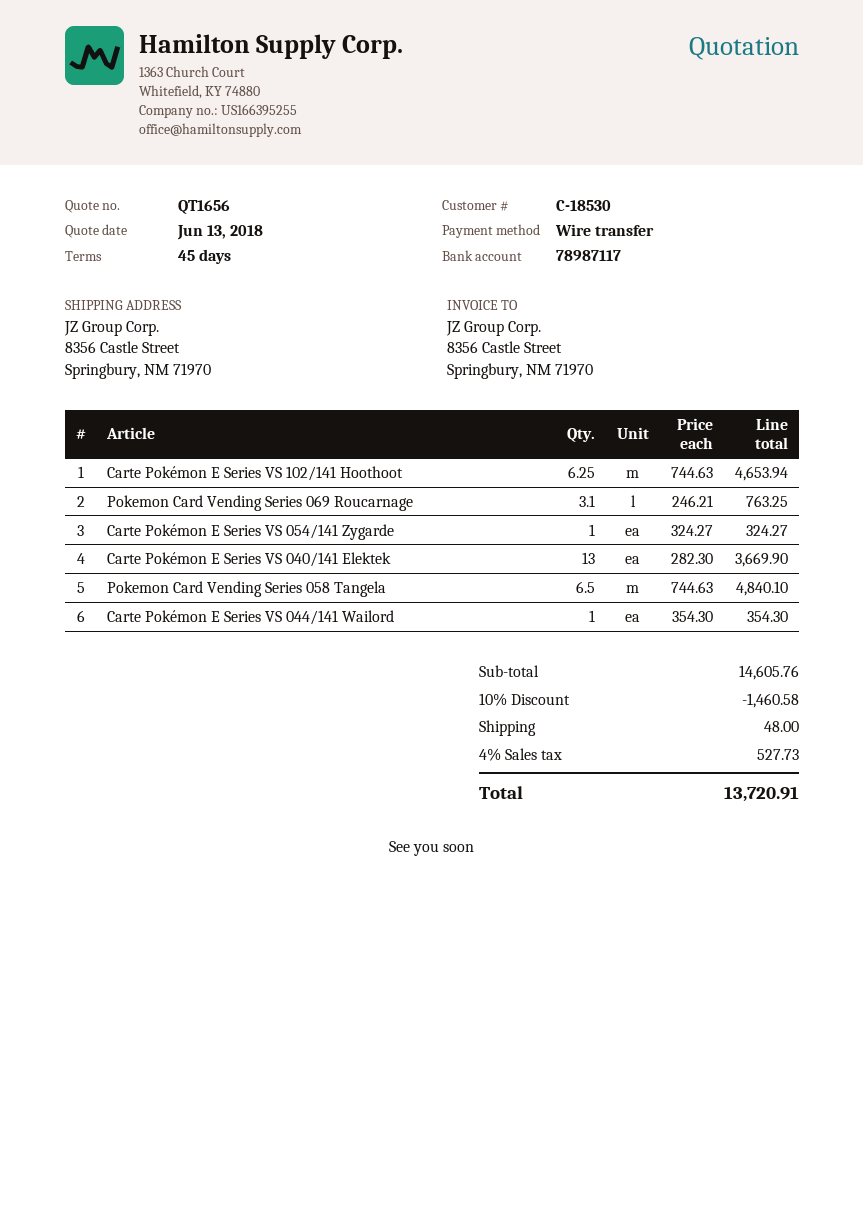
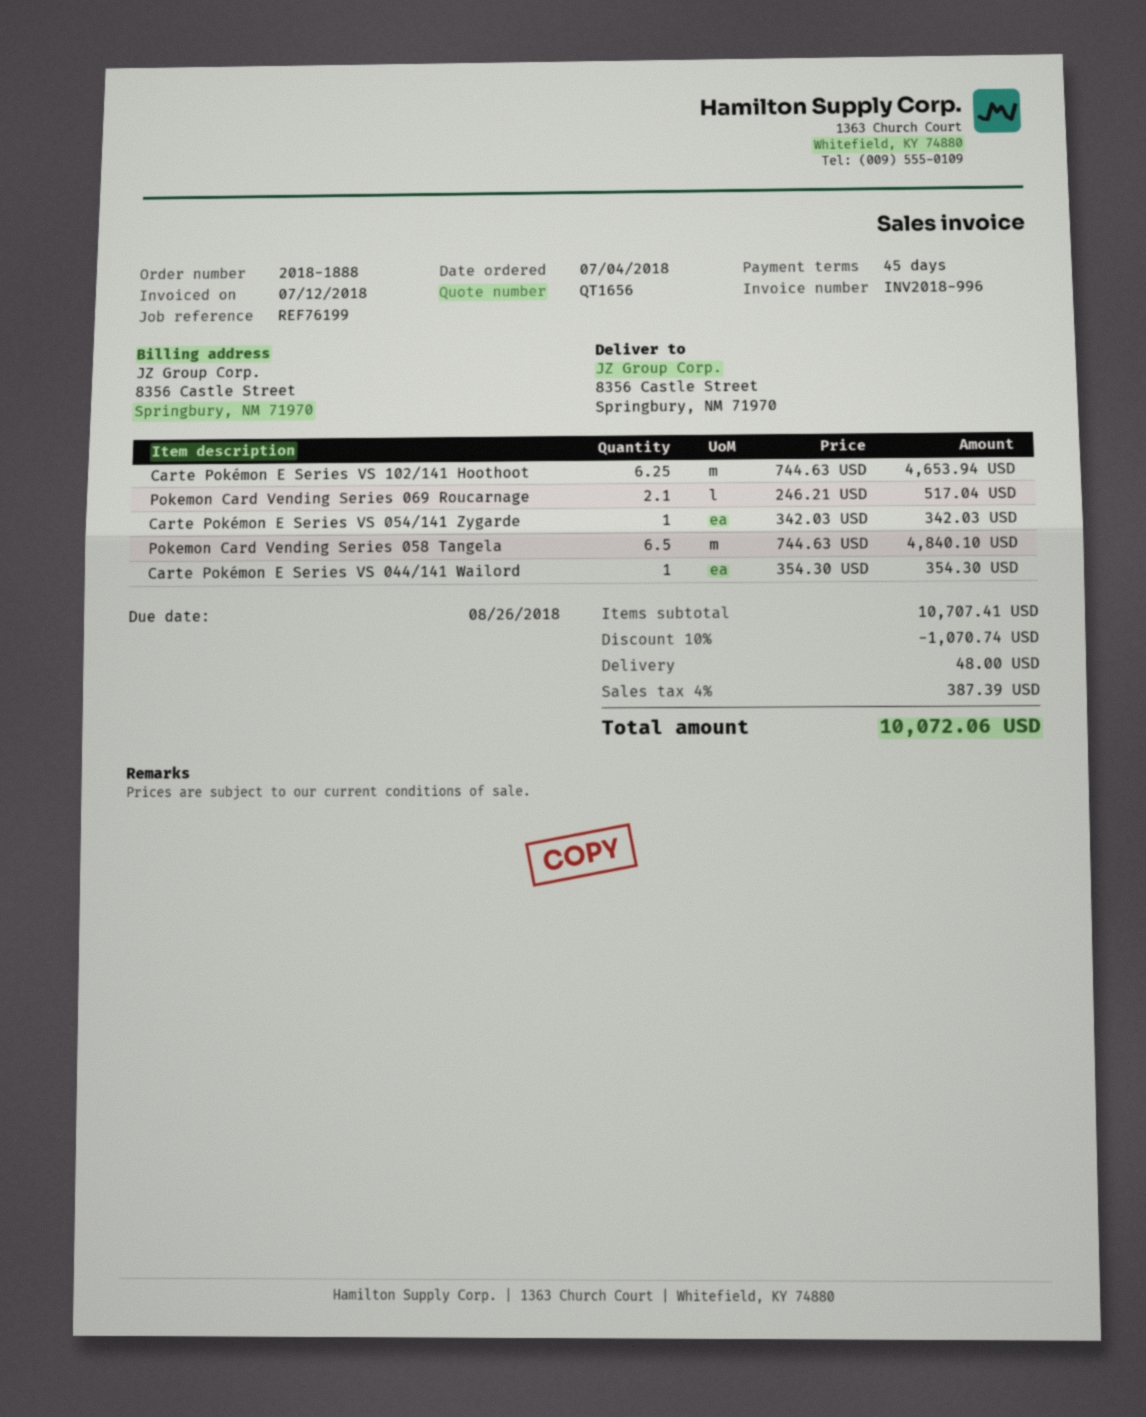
Pokemon Card Vending Series 069 Roucarnage: 3.1 x 246.21 = 763.25 -> 2.1 x 246.21 = 517.04
Carte Pokémon E Series VS 054/141 Zygarde: 1 x 324.27 = 324.27 -> 1 x 342.03 = 342.03
Carte Pokémon E Series VS 040/141 Elektek: 13 x 282.30 = 3669.90 -> none
subtotal: 14605.76 -> 10707.41
discount: 10% = 1460.58 -> 10% = 1070.74
tax: 4% = 527.73 -> 4% = 387.39
total: 13720.91 -> 10072.06

